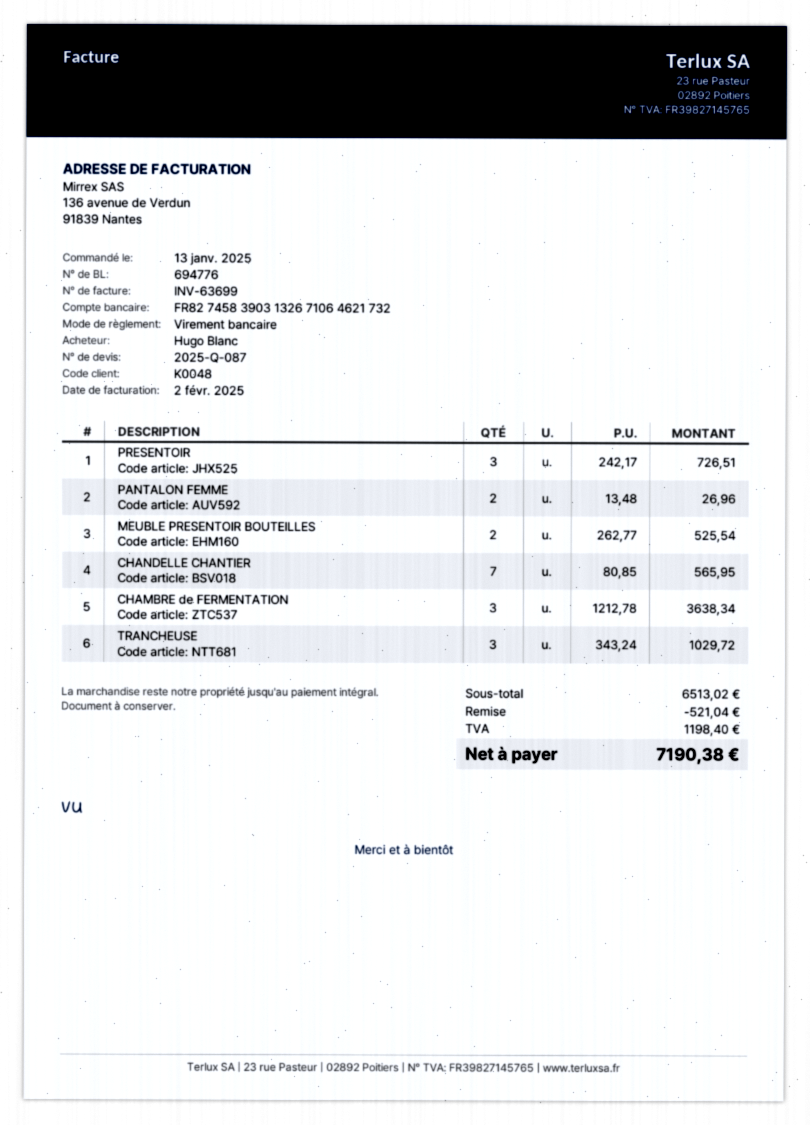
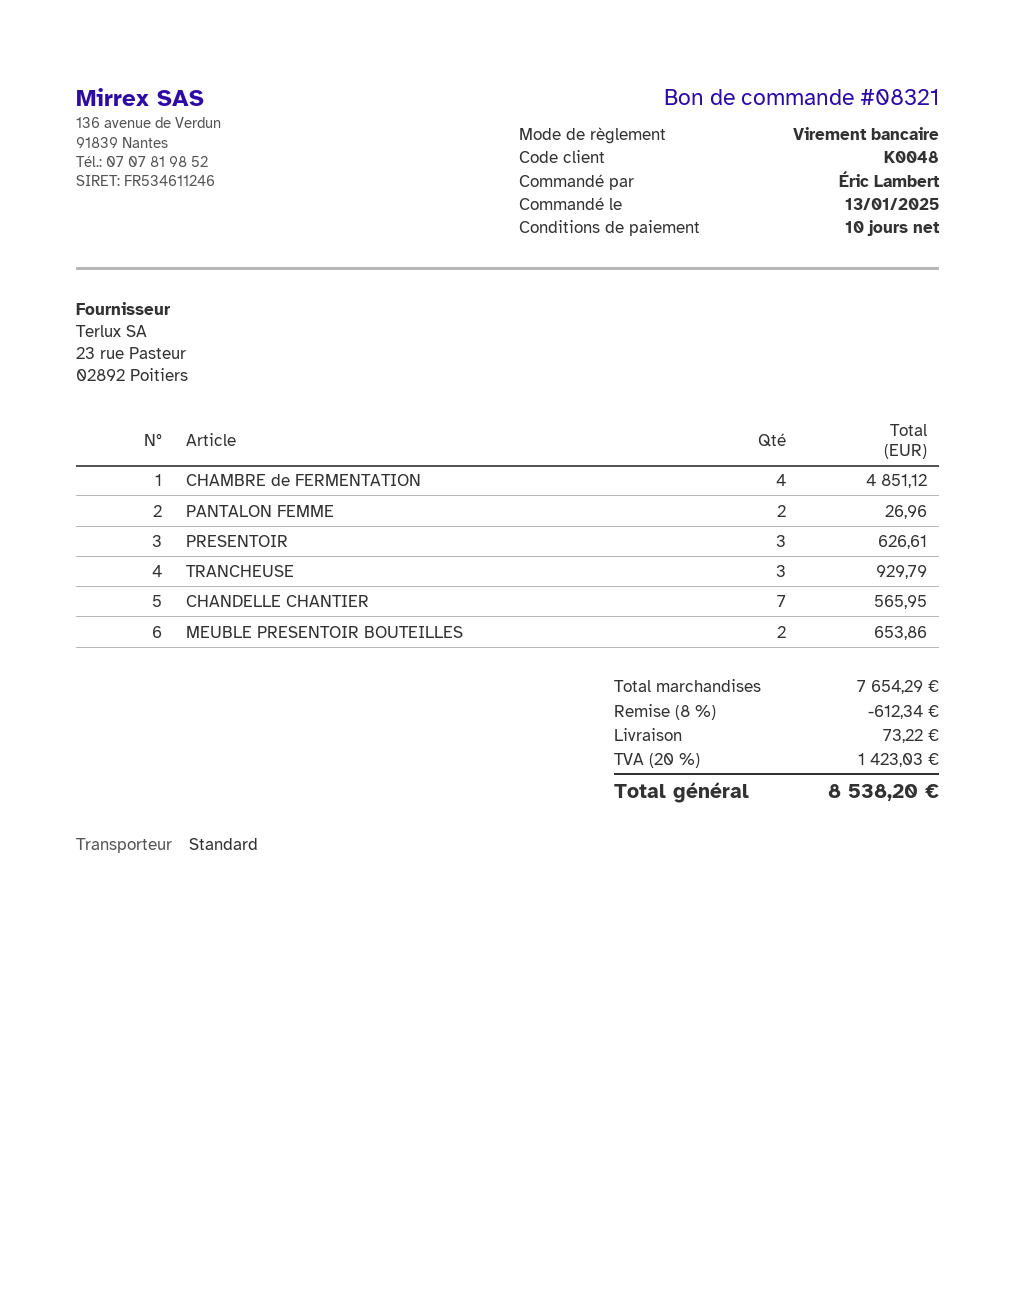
ordered by: Hugo Blanc -> Éric Lambert
PRESENTOIR: 3 for 726.51 -> 3 for 626.61
MEUBLE PRESENTOIR BOUTEILLES: 2 for 525.54 -> 2 for 653.86
CHAMBRE de FERMENTATION: 3 for 3638.34 -> 4 for 4851.12
TRANCHEUSE: 3 for 1029.72 -> 3 for 929.79
subtotal: 6513.02 -> 7654.29
discount: 521.04 -> 612.34
shipping: none -> 73.22
tax: 1198.40 -> 1423.03
total: 7190.38 -> 8538.20

